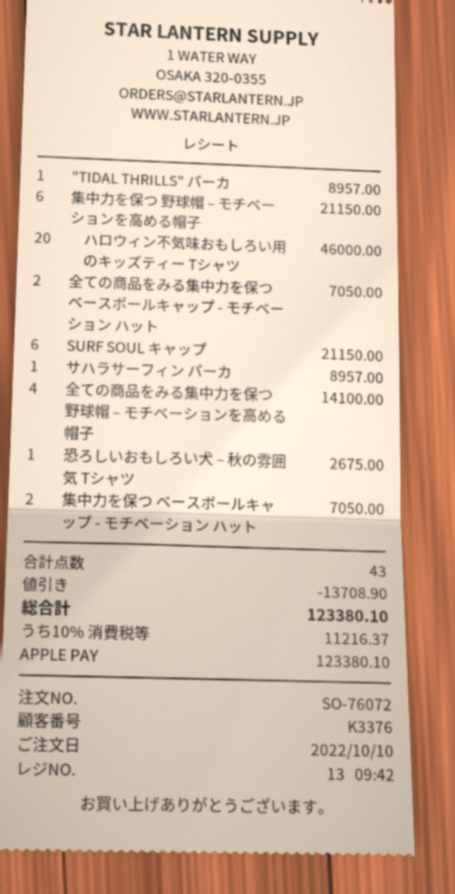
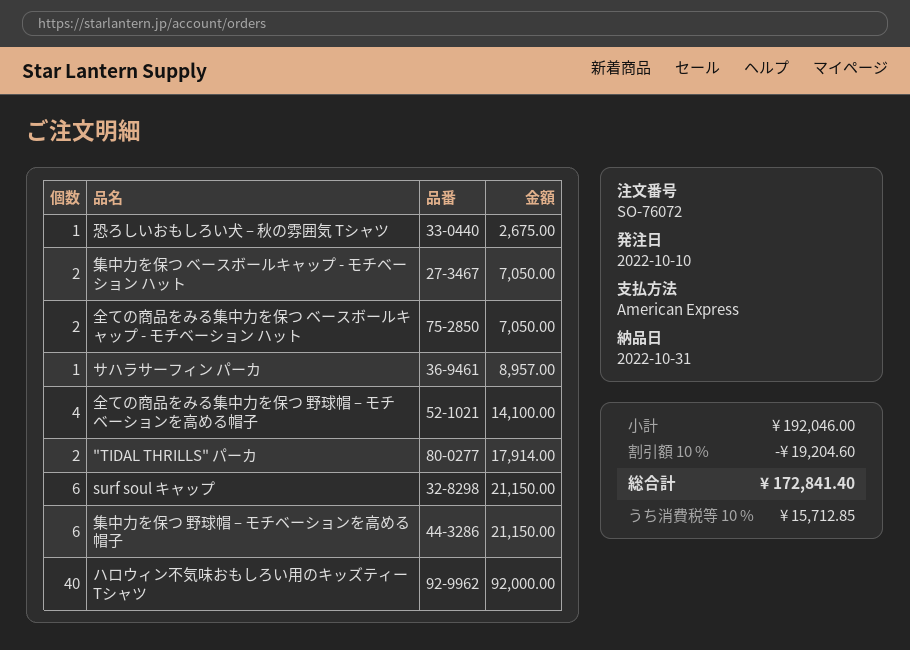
payment method: Apple Pay -> American Express
"TIDAL THRILLS" パーカ: 1 for 8957.00 -> 2 for 17914.00
ハロウィン不気味おもしろい用のキッズティー Tシャツ: 20 for 46000.00 -> 40 for 92000.00
discount: 13708.90 -> 19204.60
tax: 10% = 11216.37 -> 10% = 15712.85
total: 123380.10 -> 172841.40

